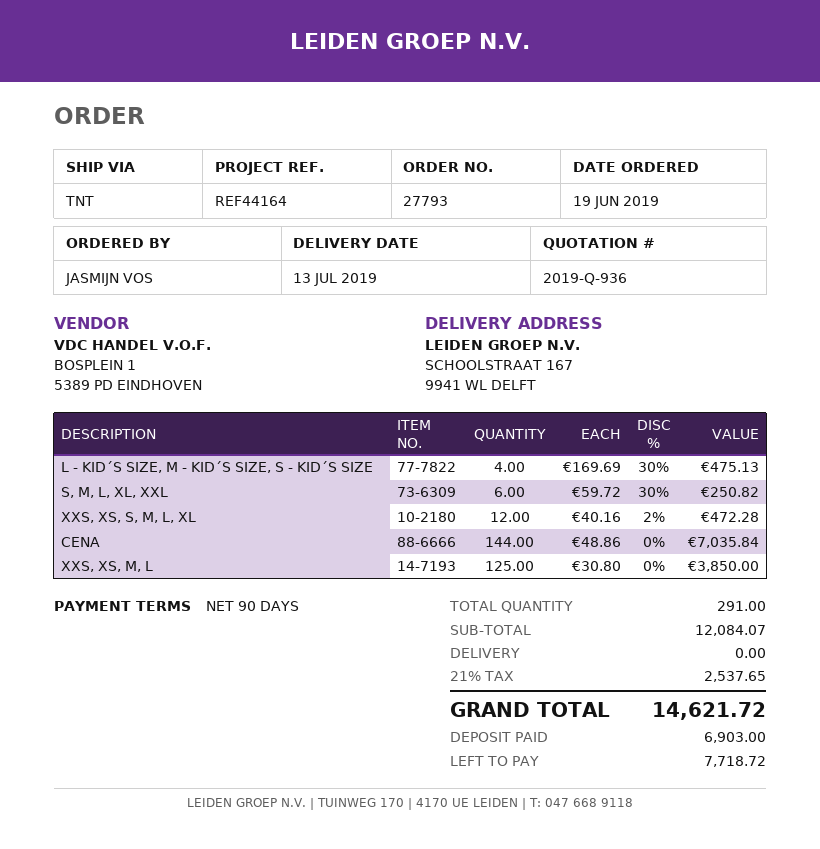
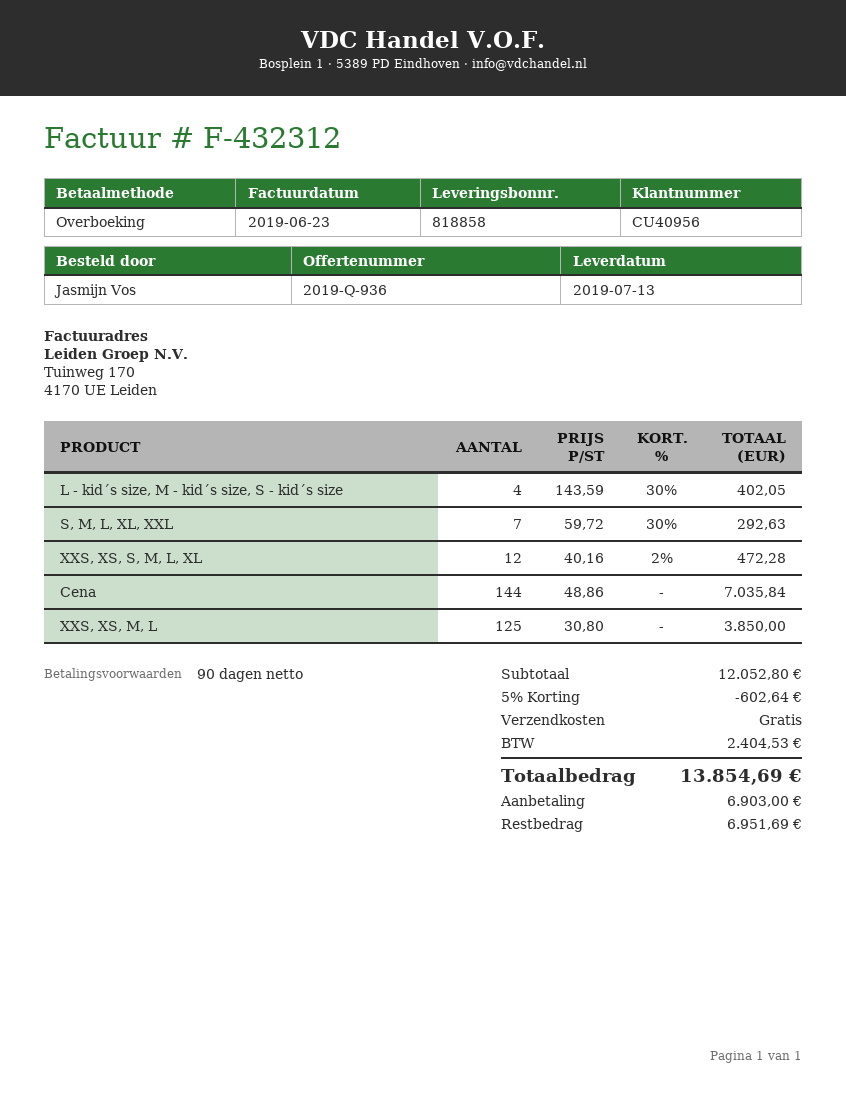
L - KID´S SIZE, M - KID´S SIZE, S - KID´S SIZE: 4 x 169.69 - 30% = 475.13 -> 4 x 143.59 - 30% = 402.05
S, M, L, XL, XXL: 6 x 59.72 - 30% = 250.82 -> 7 x 59.72 - 30% = 292.63
subtotal: 12084.07 -> 12052.80
discount: none -> 5% = 602.64
tax: 2537.65 -> 2404.53
total: 14621.72 -> 13854.69
balance: 7718.72 -> 6951.69

